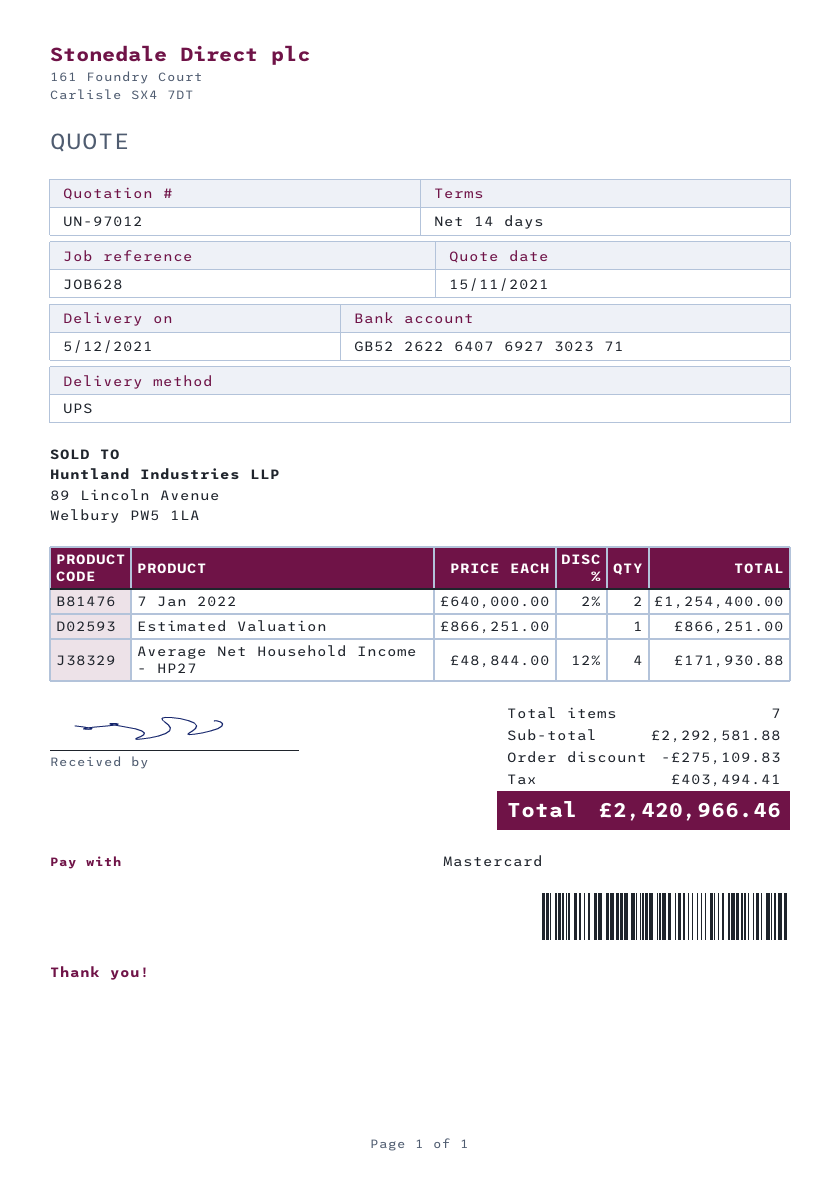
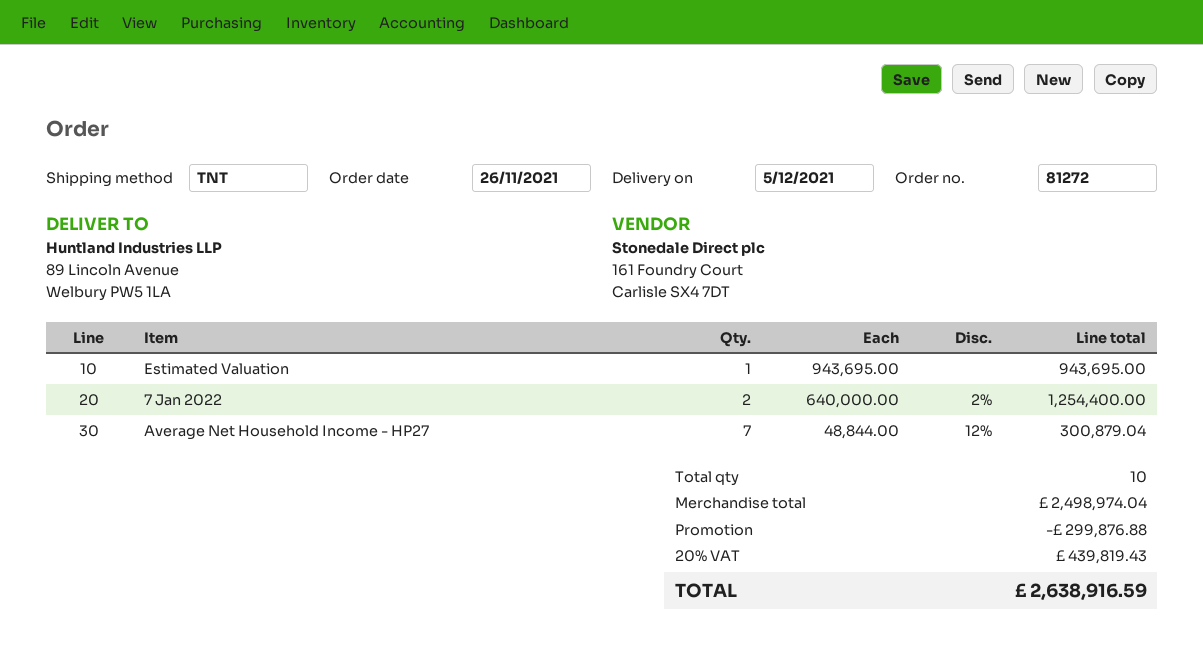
shipping method: UPS -> TNT
Estimated Valuation: 1 x 866251.00 = 866251.00 -> 1 x 943695.00 = 943695.00
Average Net Household Income - HP27: 4 x 48844.00 - 12% = 171930.88 -> 7 x 48844.00 - 12% = 300879.04
total quantity: 7 -> 10
subtotal: 2292581.88 -> 2498974.04
discount: 275109.83 -> 299876.88
tax: 403494.41 -> 439819.43
total: 2420966.46 -> 2638916.59

